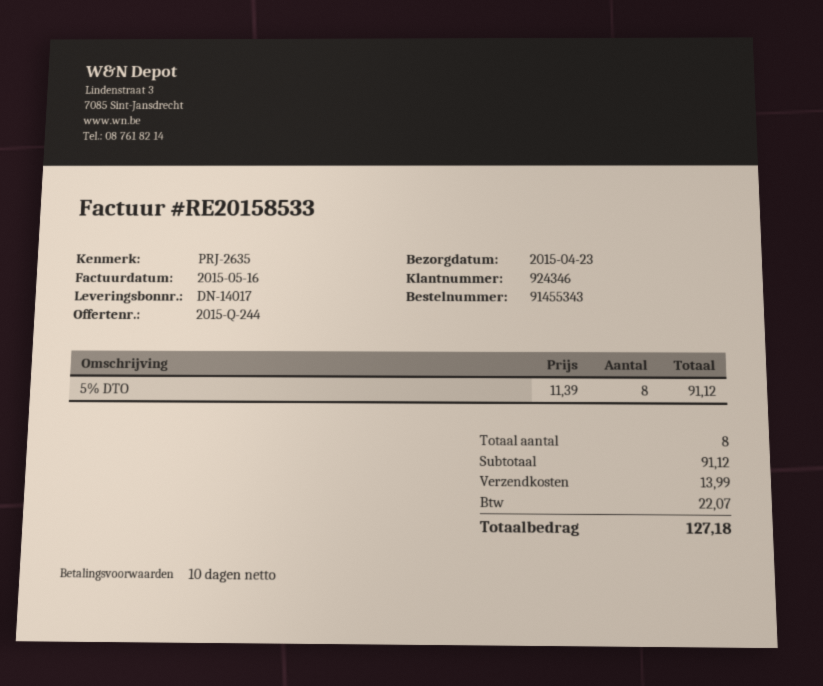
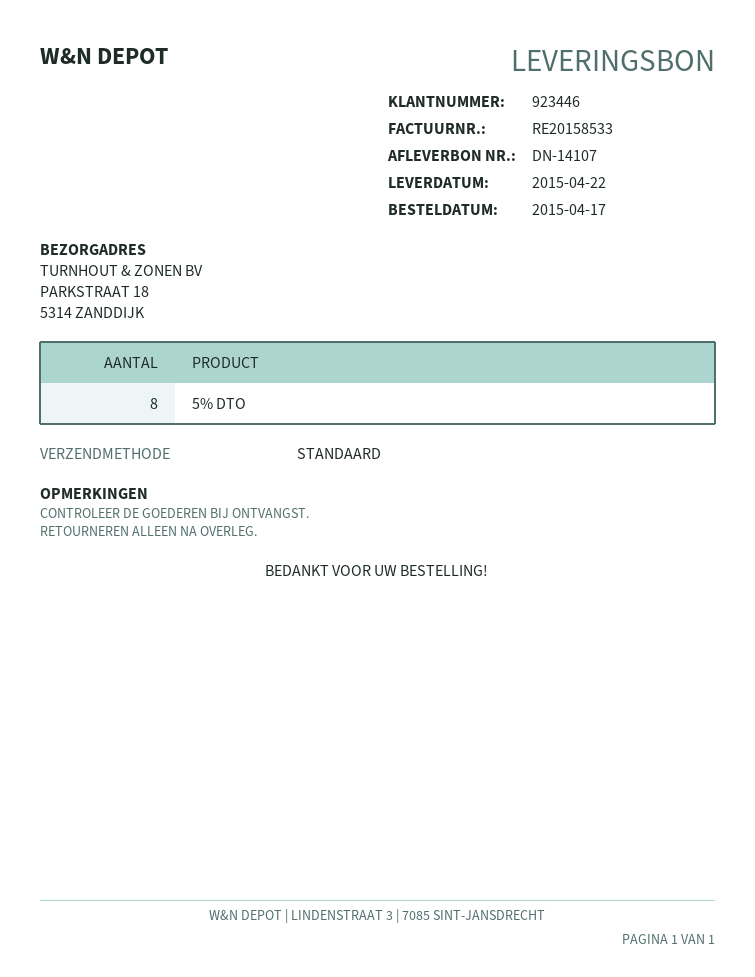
delivery note number: DN-14017 -> DN-14107
delivery date: 2015-04-23 -> 2015-04-22
customer number: 924346 -> 923446

